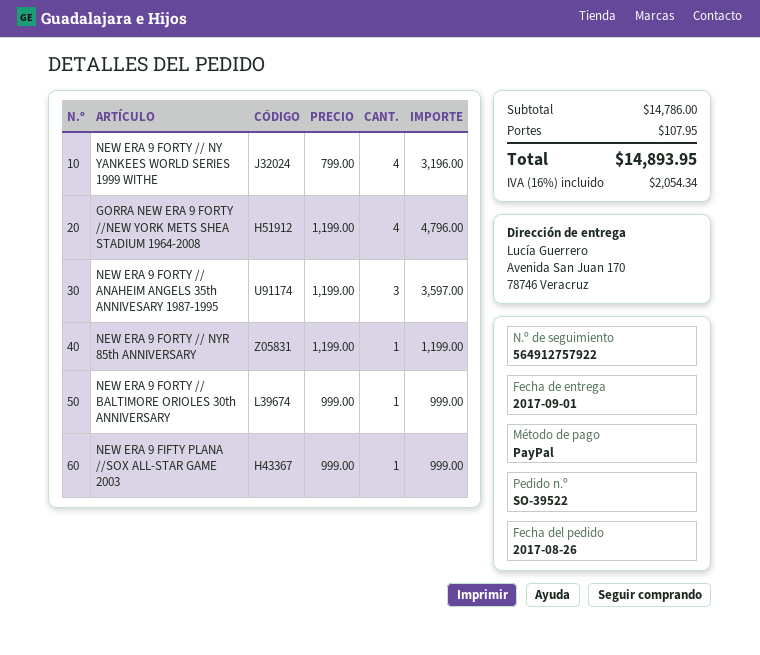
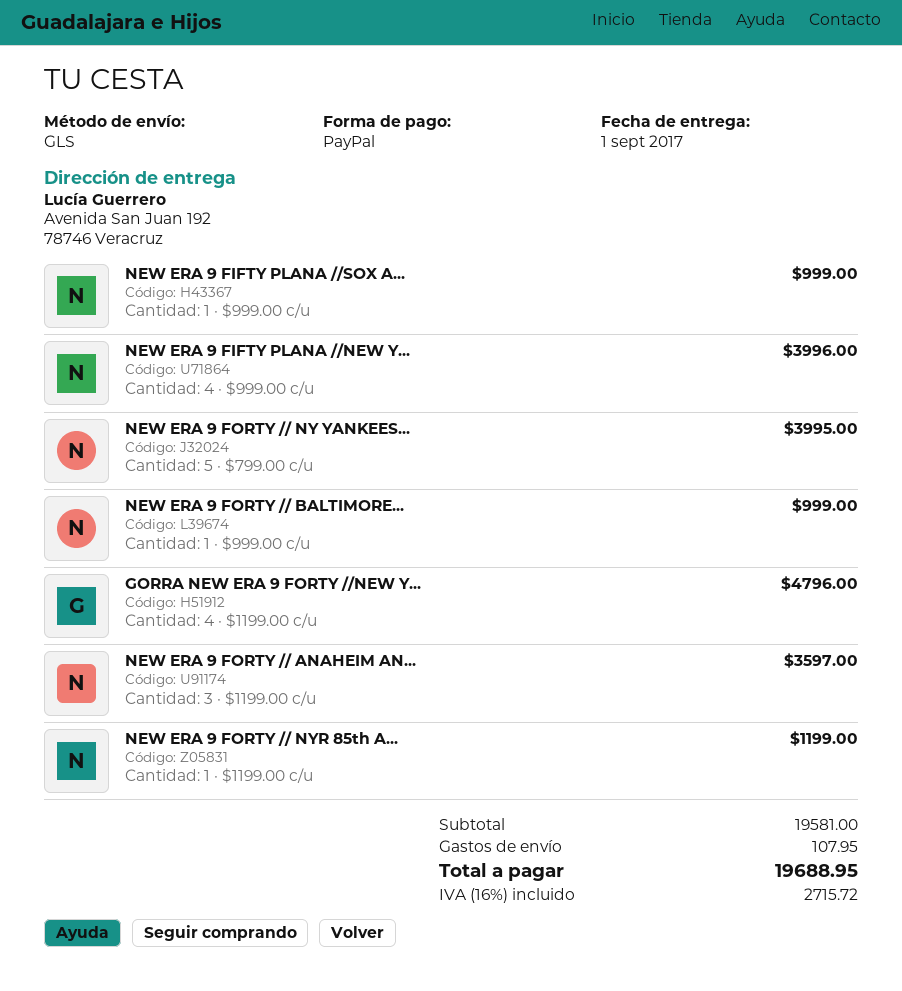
ship to: Avenida San Juan 170, 78746 Veracruz -> Avenida San Juan 192, 78746 Veracruz
NEW ERA 9 FORTY // NY YANKEES WORLD SERIES 1999 WITHE: 4 x 799.00 = 3196.00 -> 5 x 799.00 = 3995.00
NEW ERA 9 FIFTY PLANA //NEW Y...: none -> 4 x 999.00 = 3996.00
subtotal: 14786.00 -> 19581.00
tax: 16% = 2054.34 -> 16% = 2715.72
total: 14893.95 -> 19688.95

